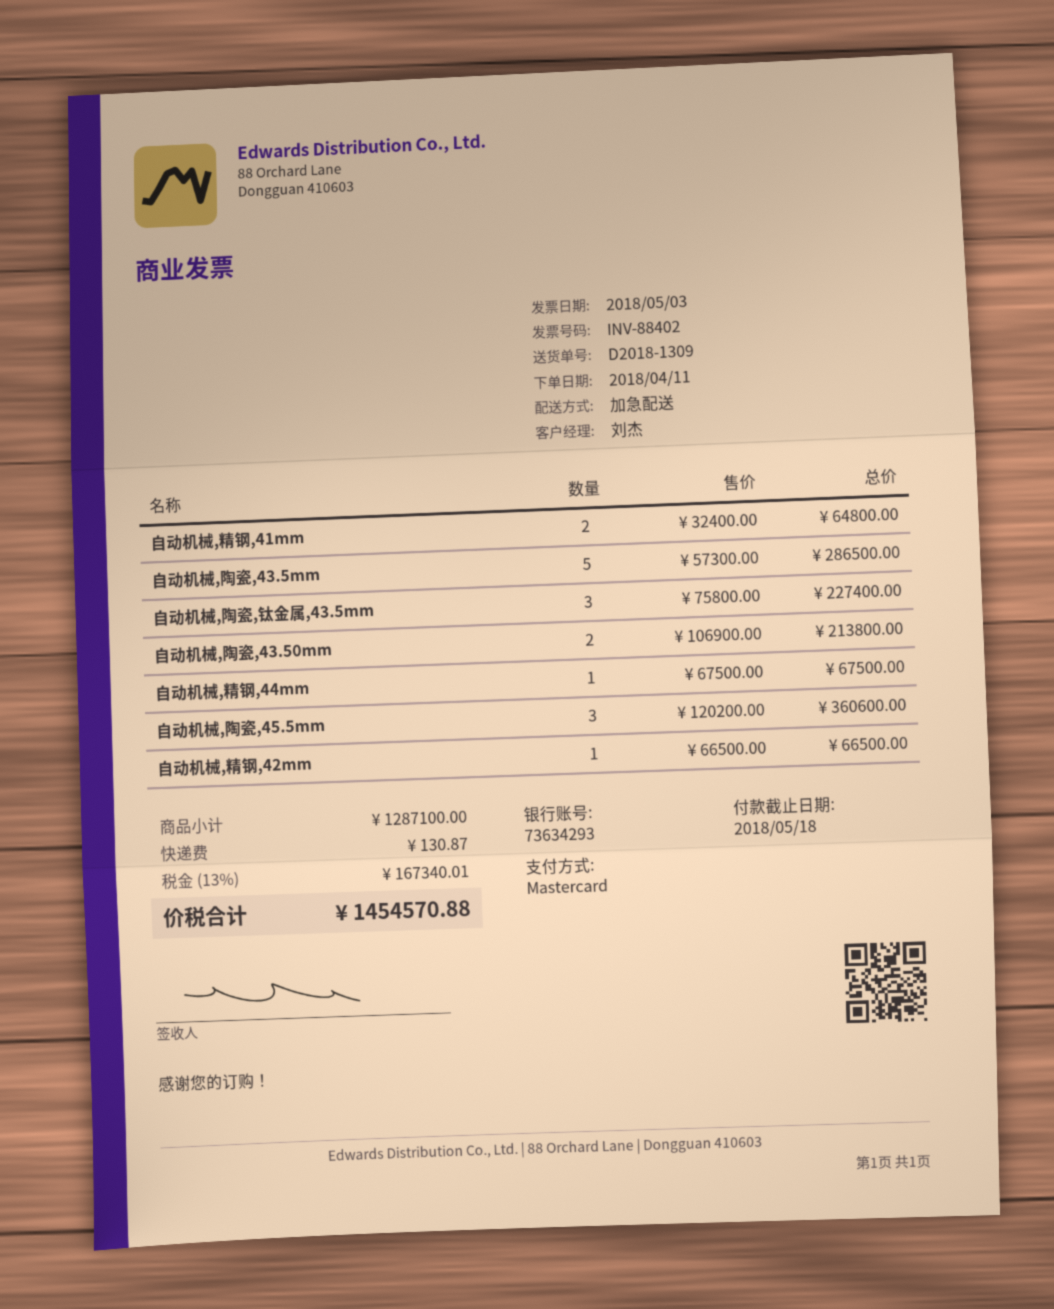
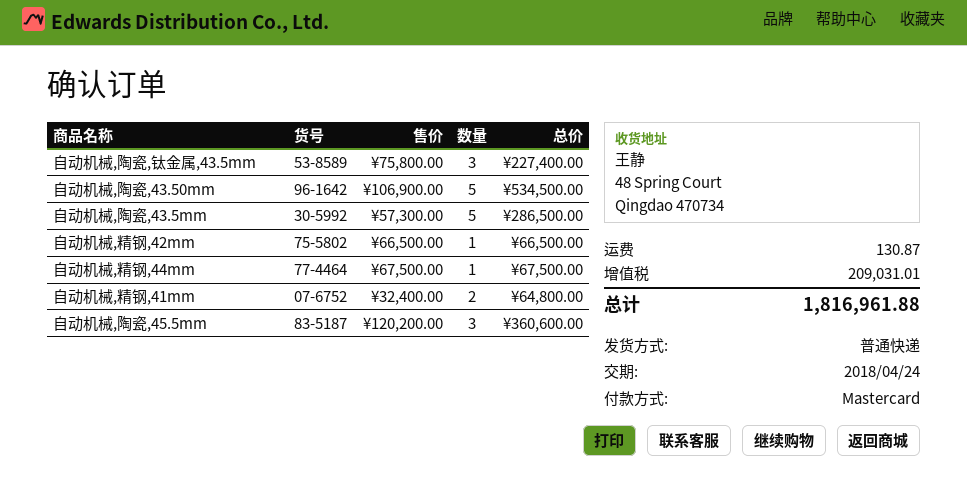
shipping method: express -> standard
自动机械,陶瓷,43.50mm: 2 x 106900.00 = 213800.00 -> 5 x 106900.00 = 534500.00
tax: 167340.01 -> 209031.01
total: 1454570.88 -> 1816961.88

